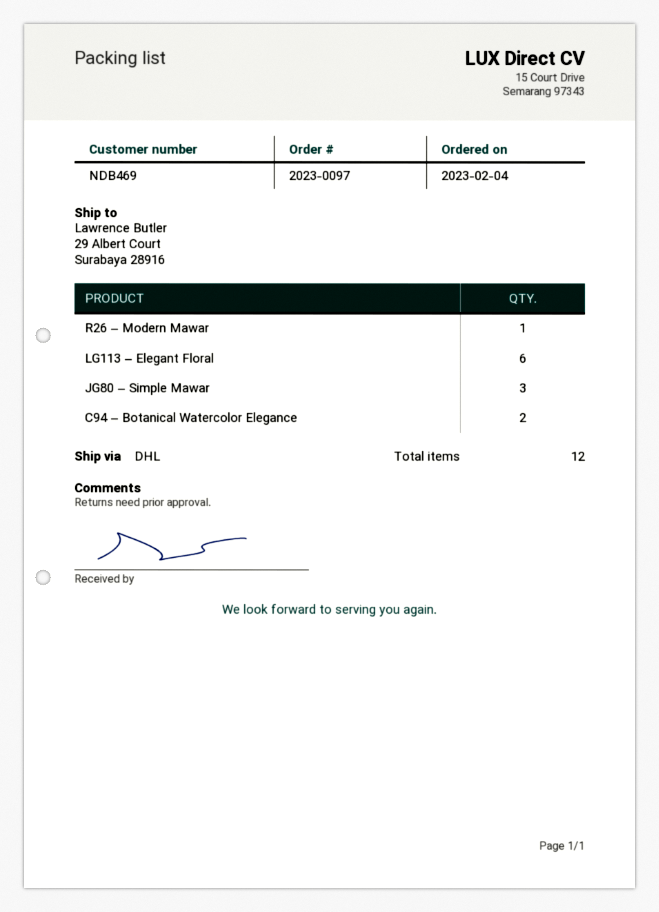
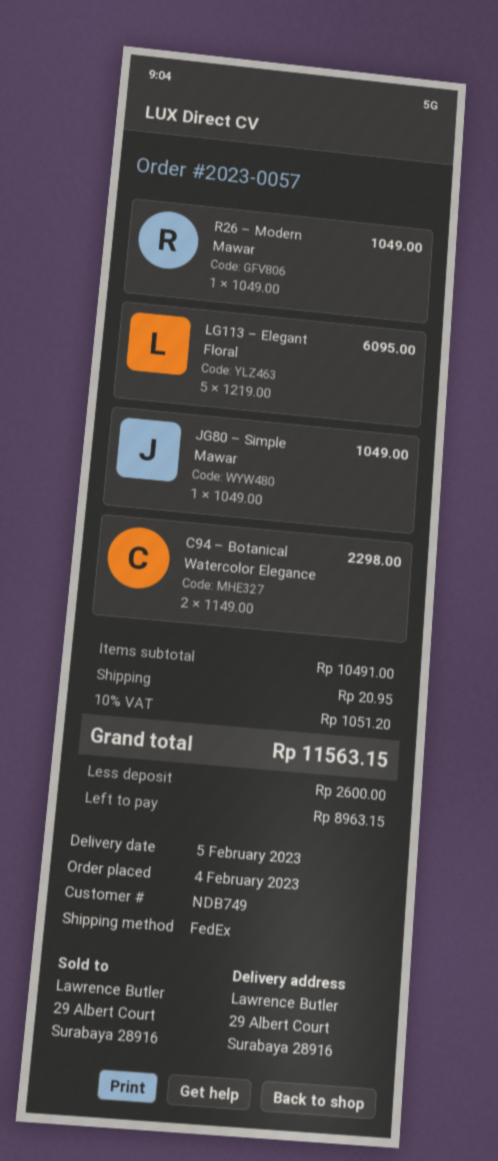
order number: 2023-0097 -> 2023-0057
customer number: NDB469 -> NDB749
shipping method: DHL -> FedEx
LG113 – Elegant Floral: 6 -> 5
JG80 – Simple Mawar: 3 -> 1

